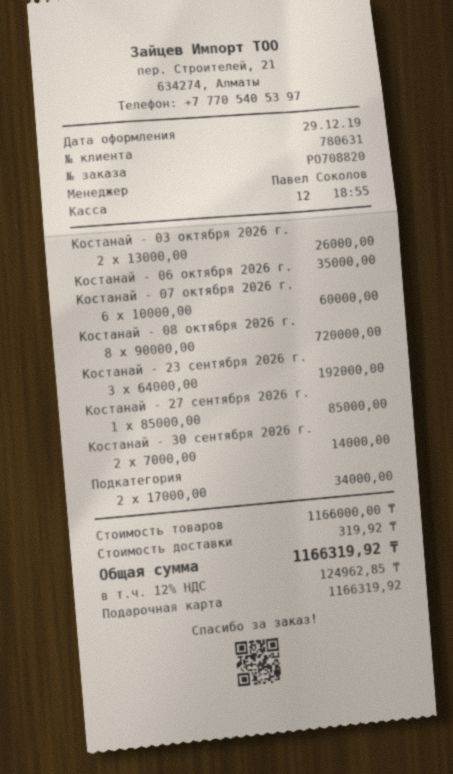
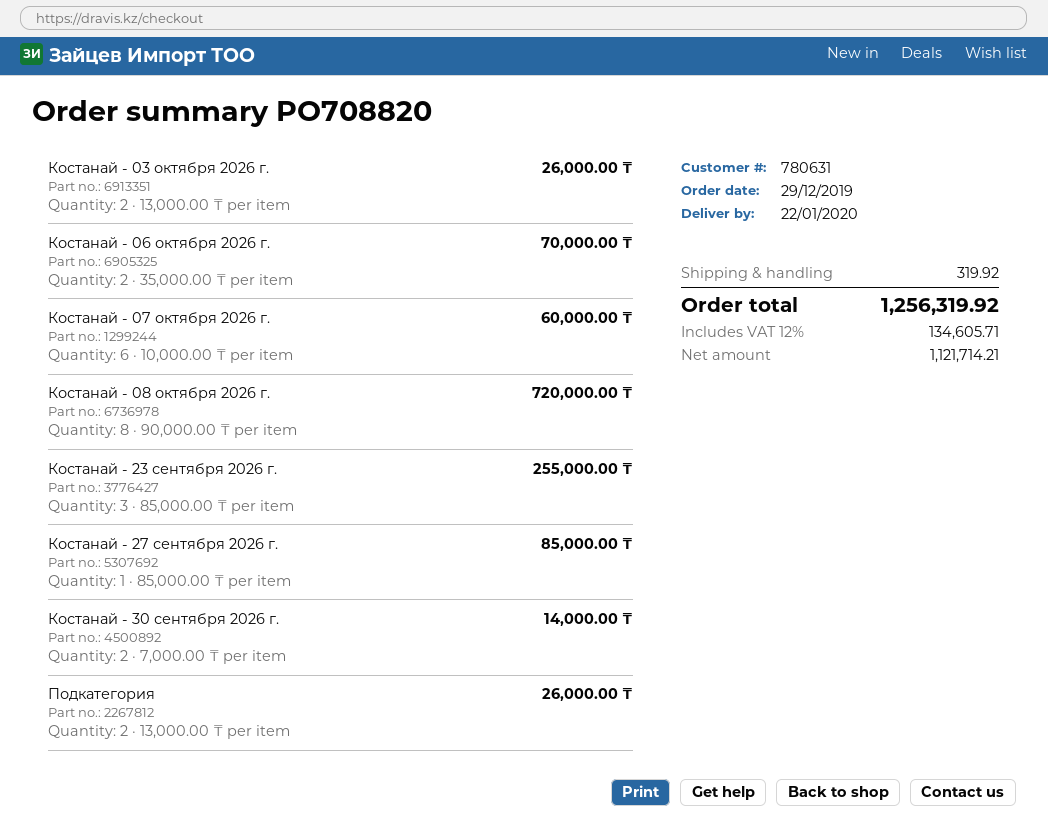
Костанай - 06 октября 2026 г.: 1 x 35000.00 = 35000.00 -> 2 x 35000.00 = 70000.00
Костанай - 23 сентября 2026 г.: 3 x 64000.00 = 192000.00 -> 3 x 85000.00 = 255000.00
Подкатегория: 2 x 17000.00 = 34000.00 -> 2 x 13000.00 = 26000.00
tax: 12% = 124962.85 -> 12% = 134605.71
total: 1166319.92 -> 1256319.92

